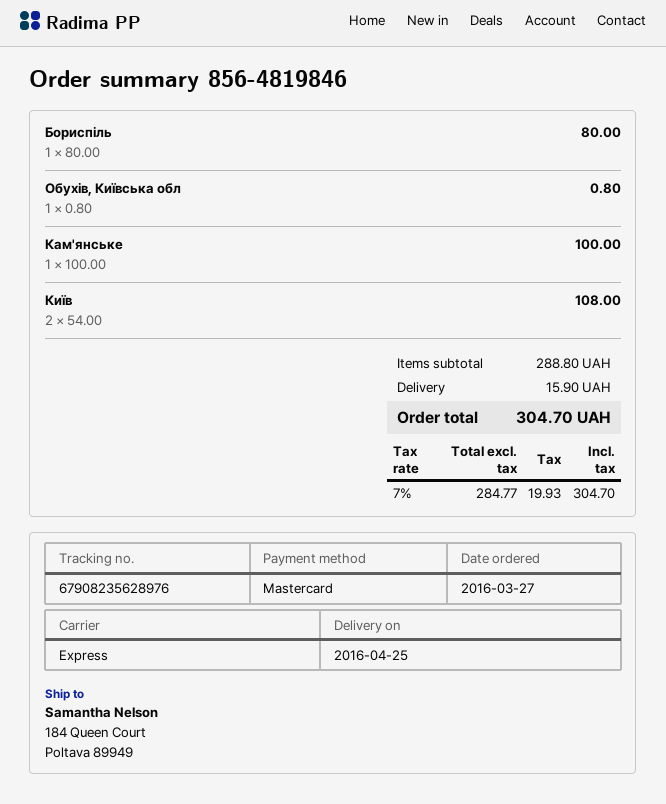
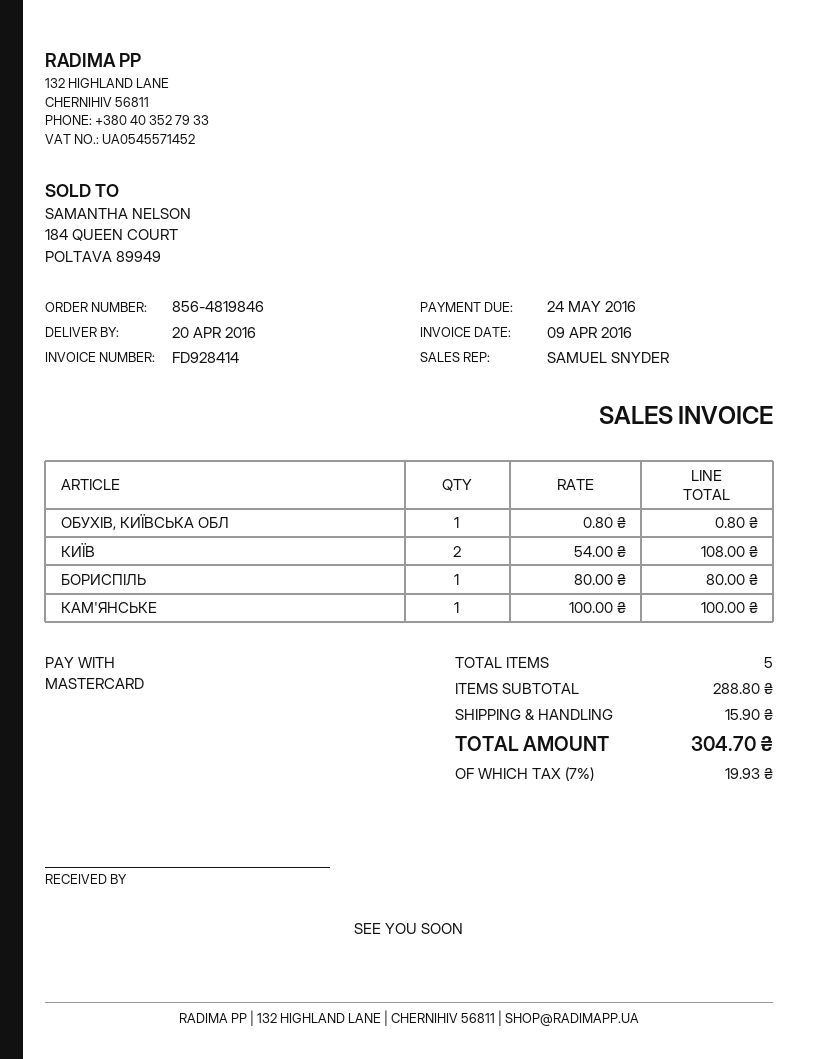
delivery date: 2016-04-25 -> 2016-04-20

